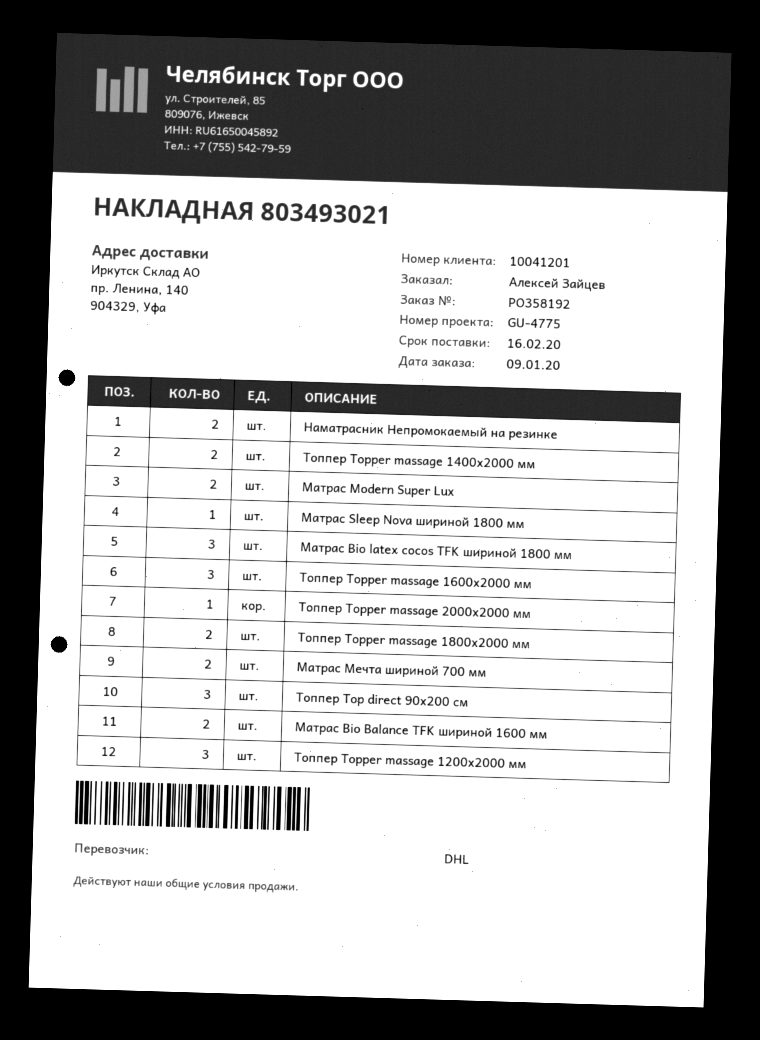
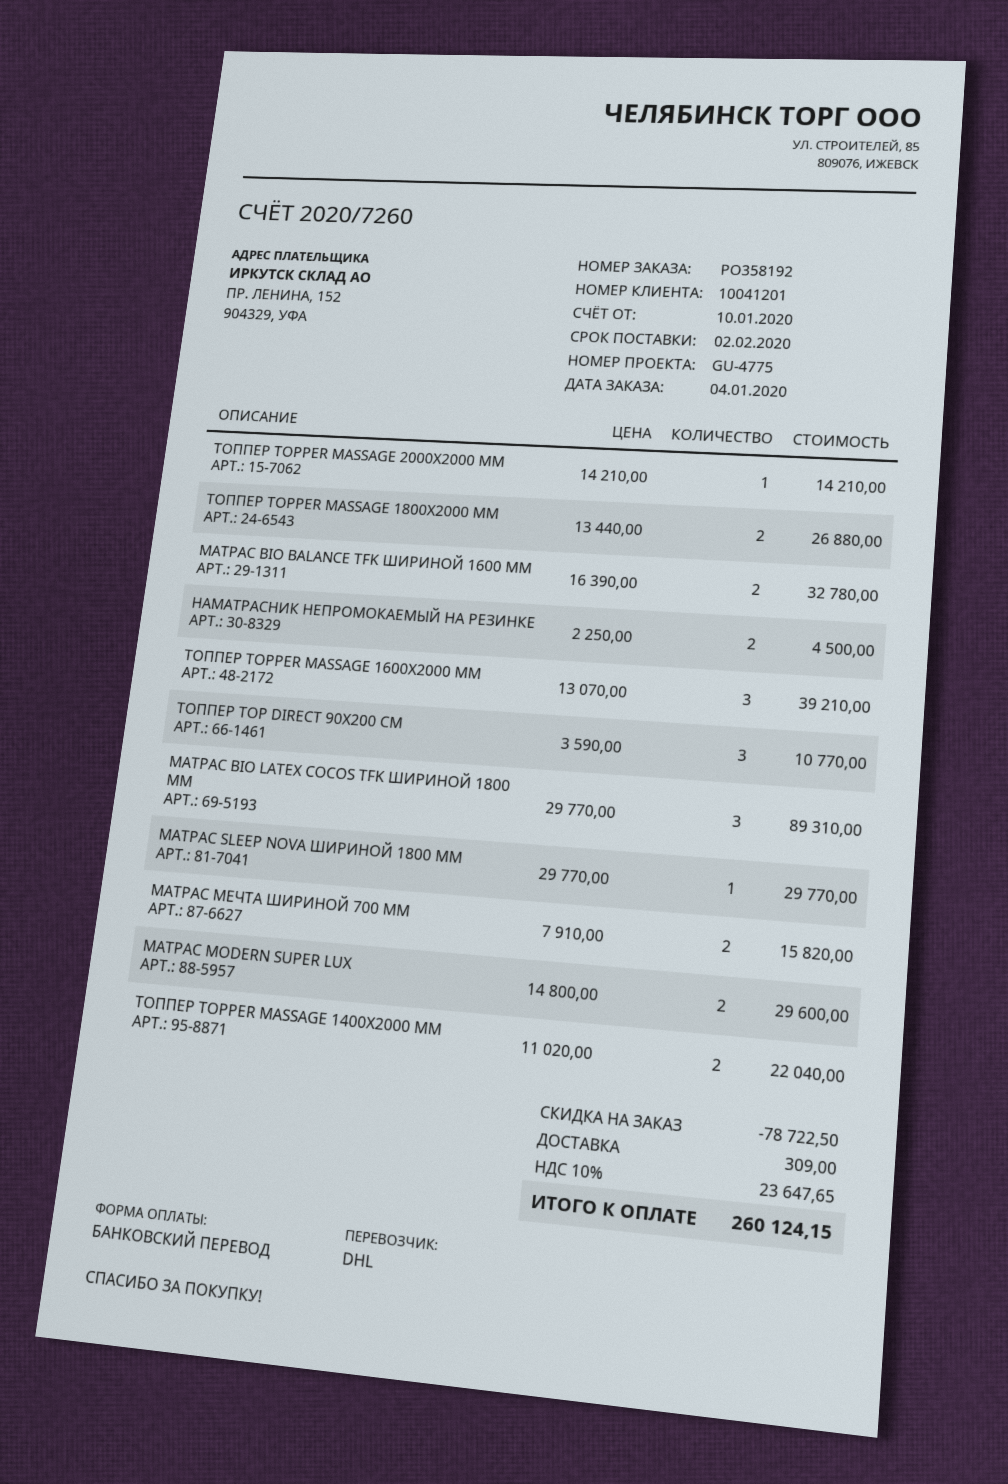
order date: 2020-01-09 -> 2020-01-04
delivery date: 2020-02-16 -> 2020-02-02
Топпер Topper massage 1200х2000 мм: 3 -> none

